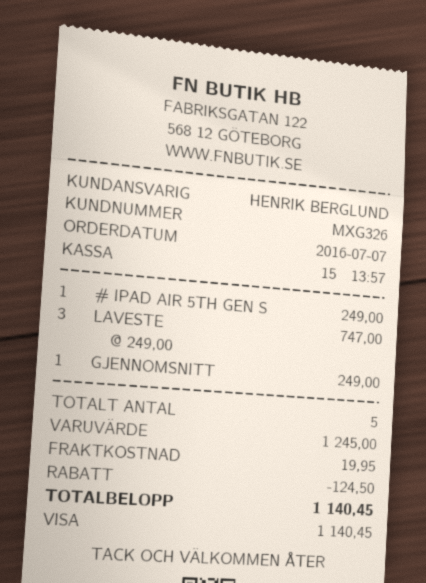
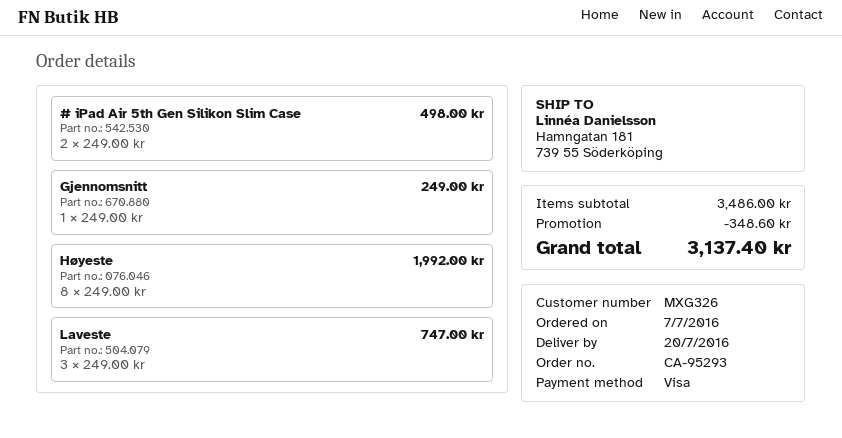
# IPAD AIR 5TH GEN S: 1 x 249.00 = 249.00 -> 2 x 249.00 = 498.00
Høyeste: none -> 8 x 249.00 = 1992.00
subtotal: 1245.00 -> 3486.00
discount: 124.50 -> 348.60
shipping: 19.95 -> none
total: 1140.45 -> 3137.40

